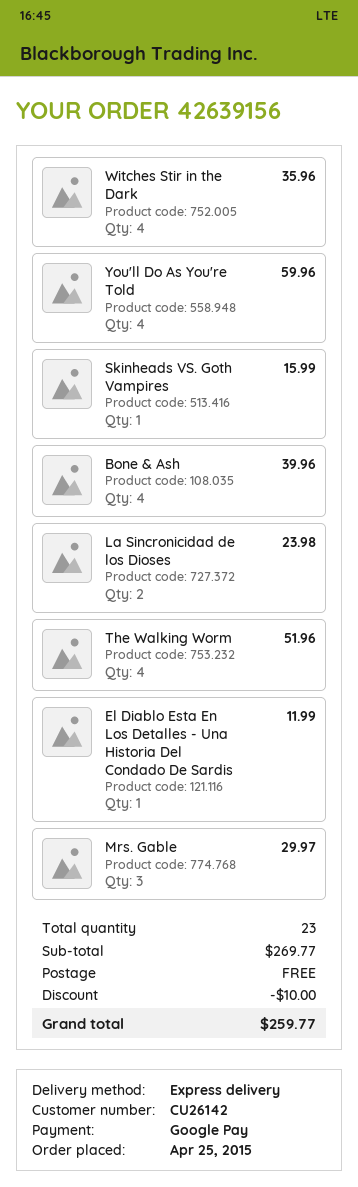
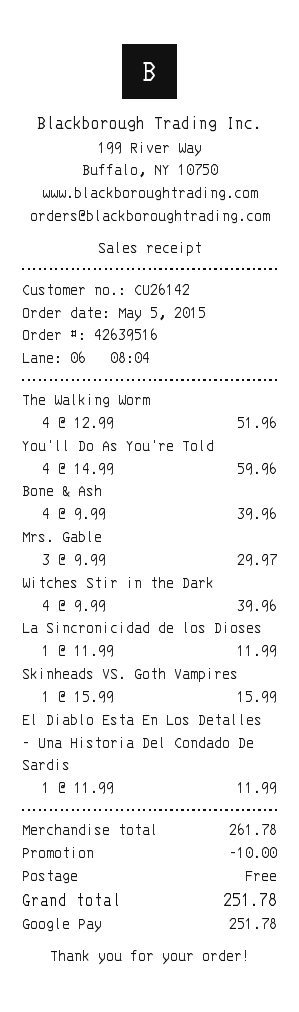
order number: 42639156 -> 42639516
order date: 2015-04-25 -> 2015-05-05
Witches Stir in the Dark: 4 for 35.96 -> 4 for 39.96
La Sincronicidad de los Dioses: 2 for 23.98 -> 1 for 11.99
subtotal: 269.77 -> 261.78
total: 259.77 -> 251.78

